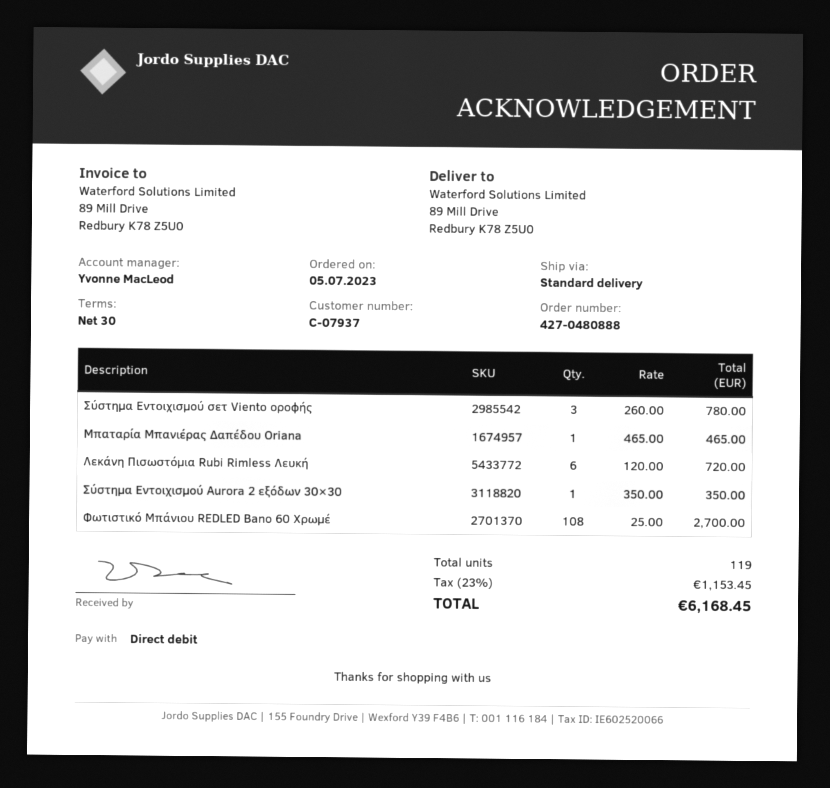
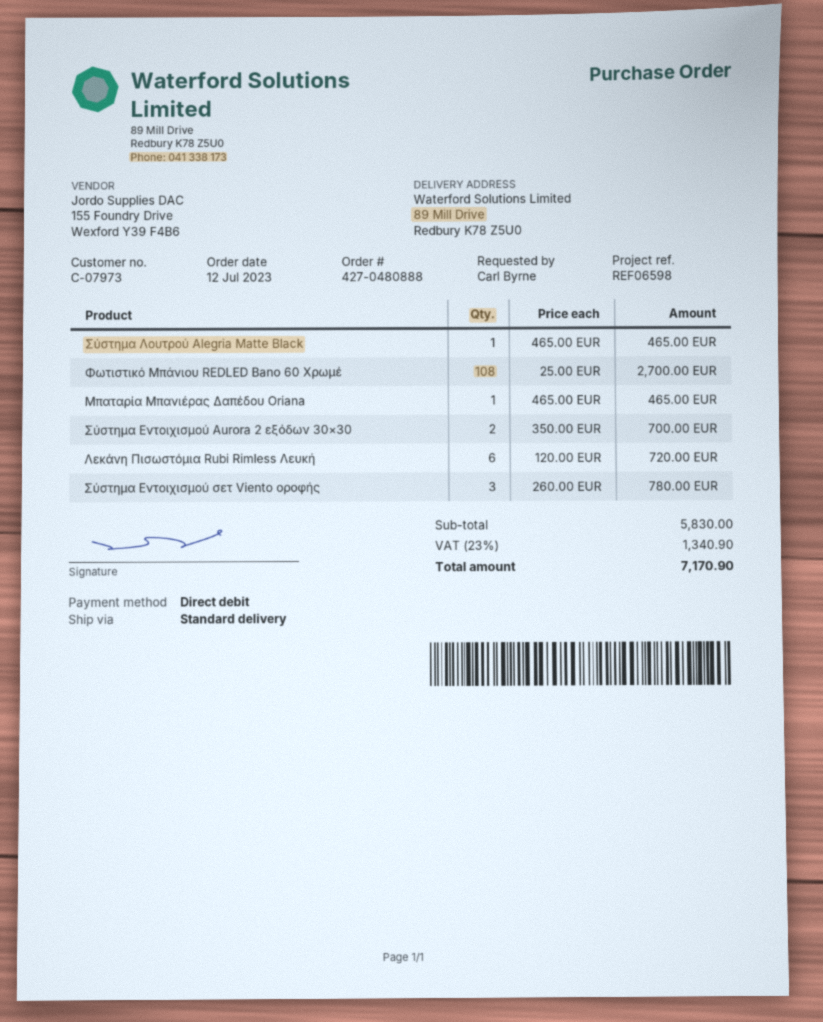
order date: 2023-07-05 -> 2023-07-12
customer number: C-07937 -> C-07973
Σύστημα Εντοιχισμού Aurora 2 εξόδων 30×30: 1 x 350.00 = 350.00 -> 2 x 350.00 = 700.00
Σύστημα Λουτρού Alegria Matte Black: none -> 1 x 465.00 = 465.00
tax: 23% = 1153.45 -> 23% = 1340.90
total: 6168.45 -> 7170.90

